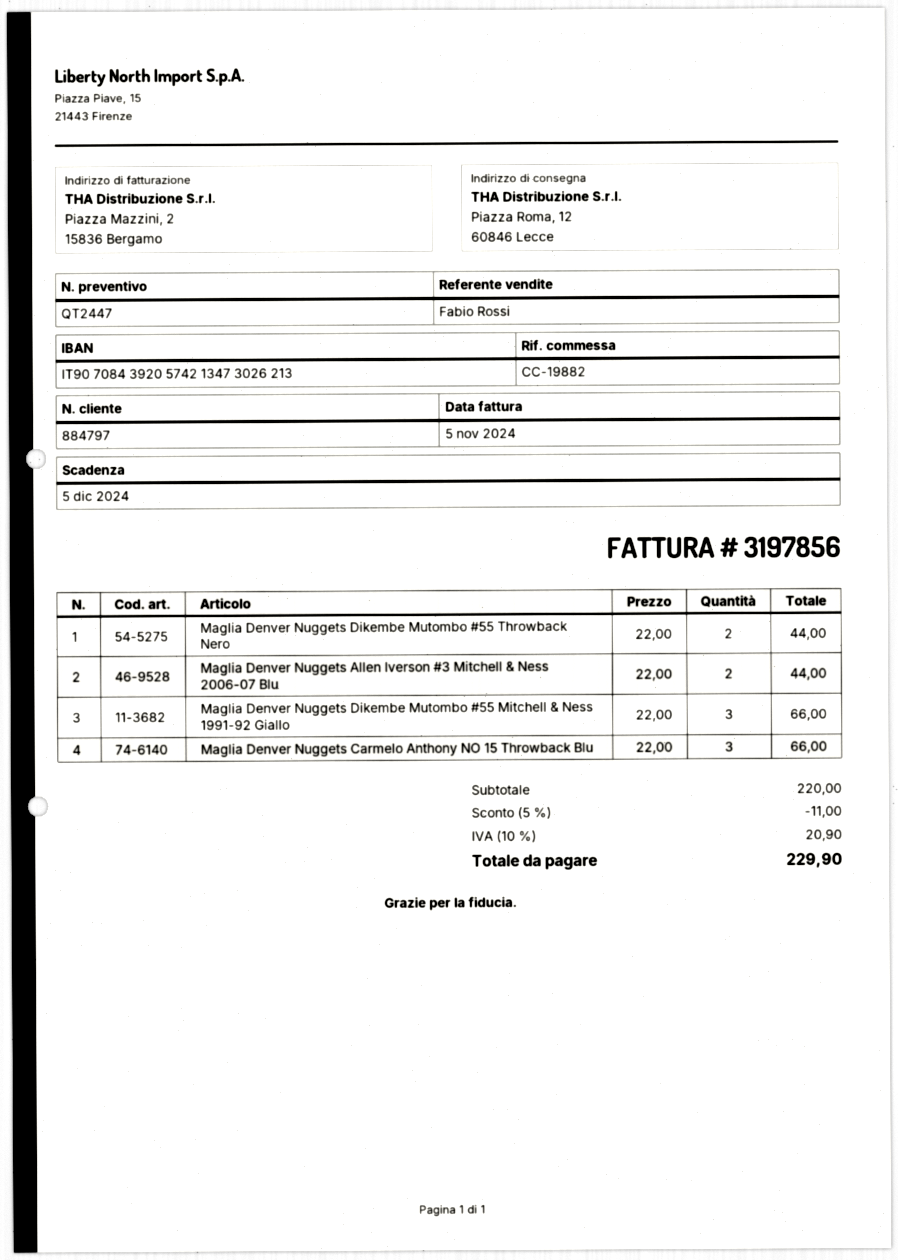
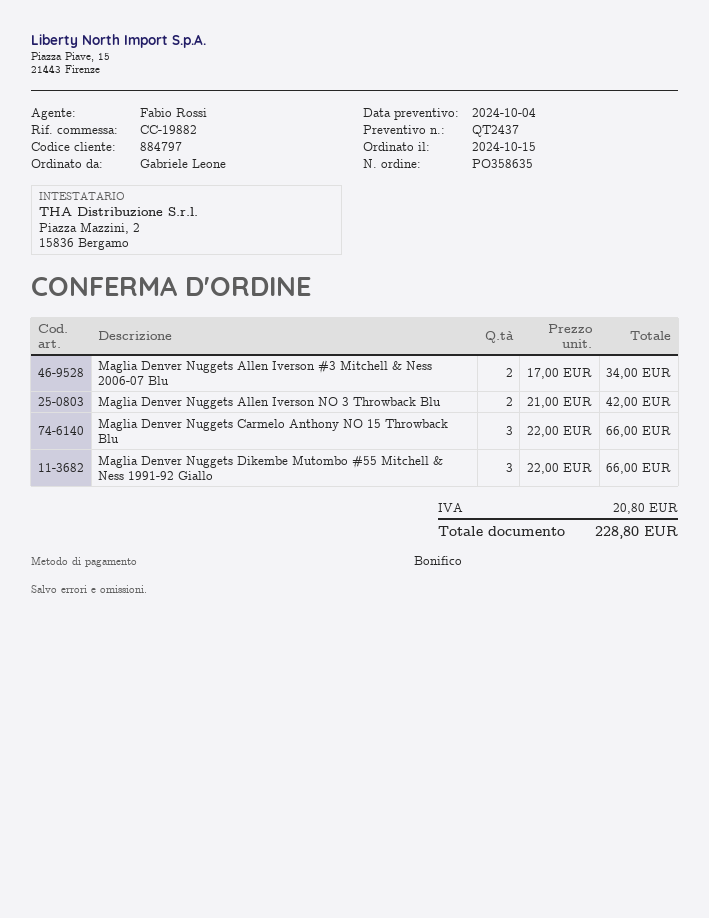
quote number: QT2447 -> QT2437
Maglia Denver Nuggets Dikembe Mutombo #55 Throwback Nero: 2 x 22.00 = 44.00 -> none
Maglia Denver Nuggets Allen Iverson #3 Mitchell & Ness 2006-07 Blu: 2 x 22.00 = 44.00 -> 2 x 17.00 = 34.00
Maglia Denver Nuggets Allen Iverson NO 3 Throwback Blu: none -> 2 x 21.00 = 42.00
discount: 5% = 11.00 -> none
tax: 20.90 -> 20.80
total: 229.90 -> 228.80

